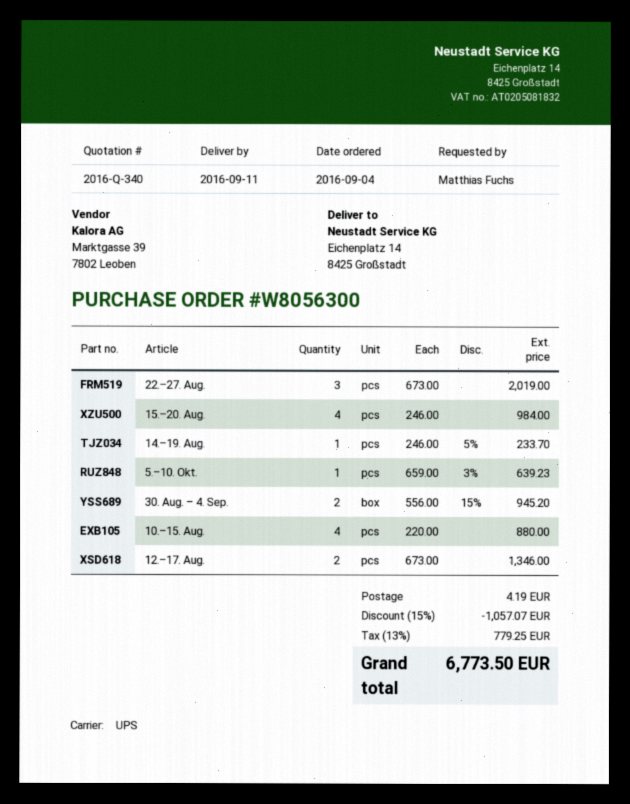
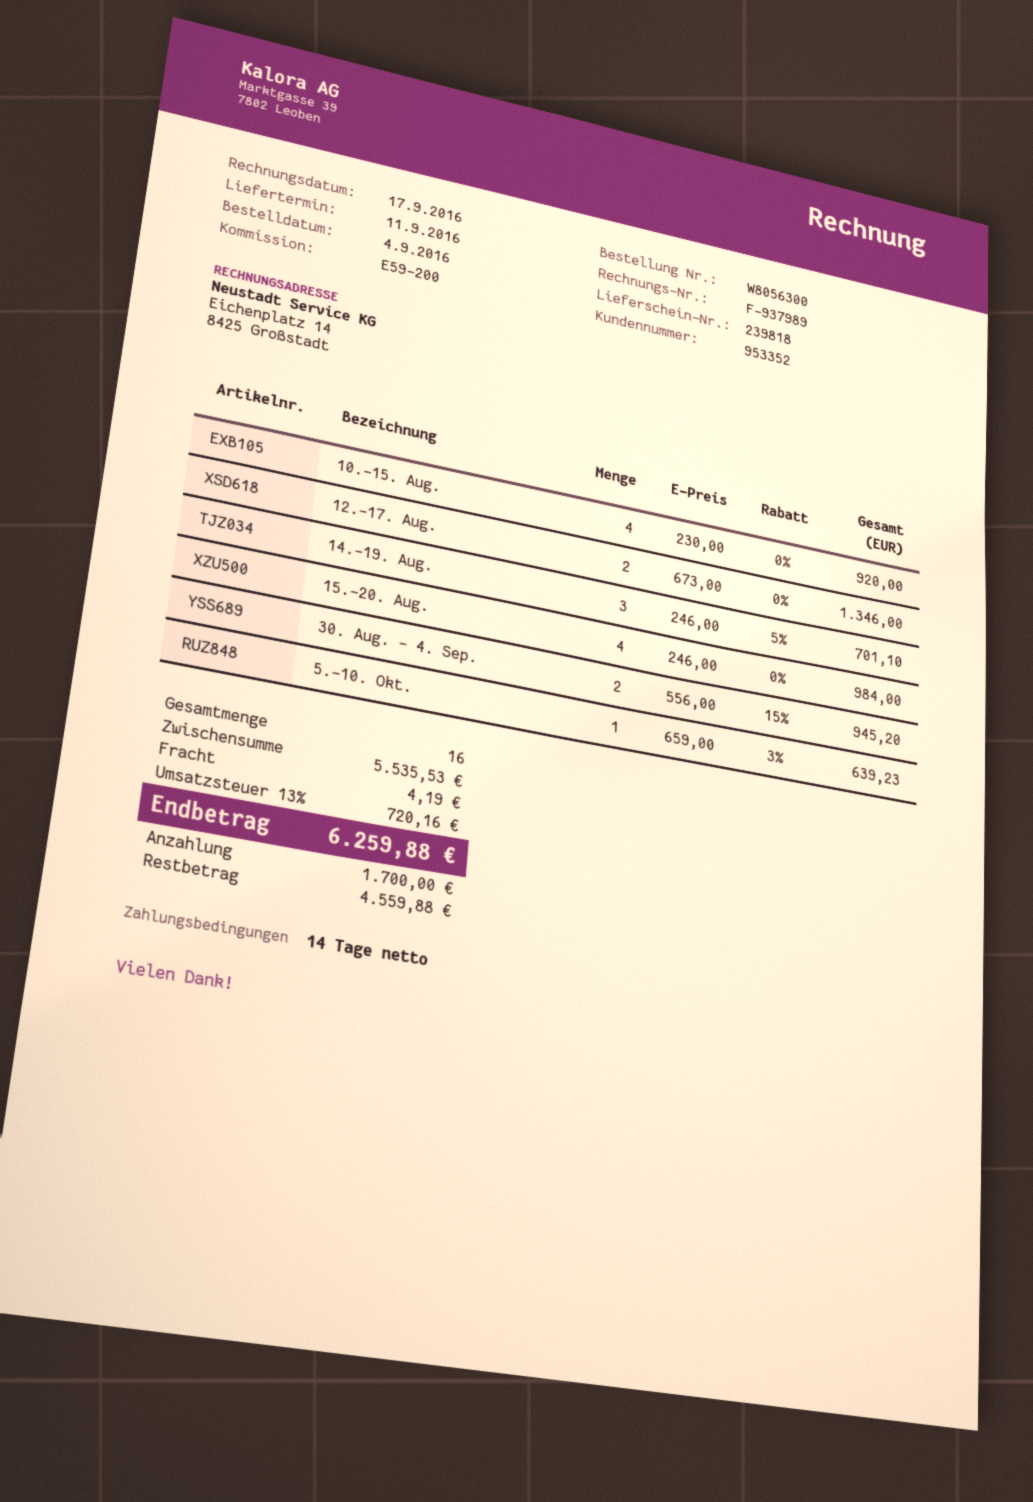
22.–27. Aug.: 3 x 673.00 = 2019.00 -> none
14.–19. Aug.: 1 x 246.00 - 5% = 233.70 -> 3 x 246.00 - 5% = 701.10
10.–15. Aug.: 4 x 220.00 = 880.00 -> 4 x 230.00 = 920.00
discount: 15% = 1057.07 -> none
tax: 13% = 779.25 -> 13% = 720.16
total: 6773.50 -> 6259.88

